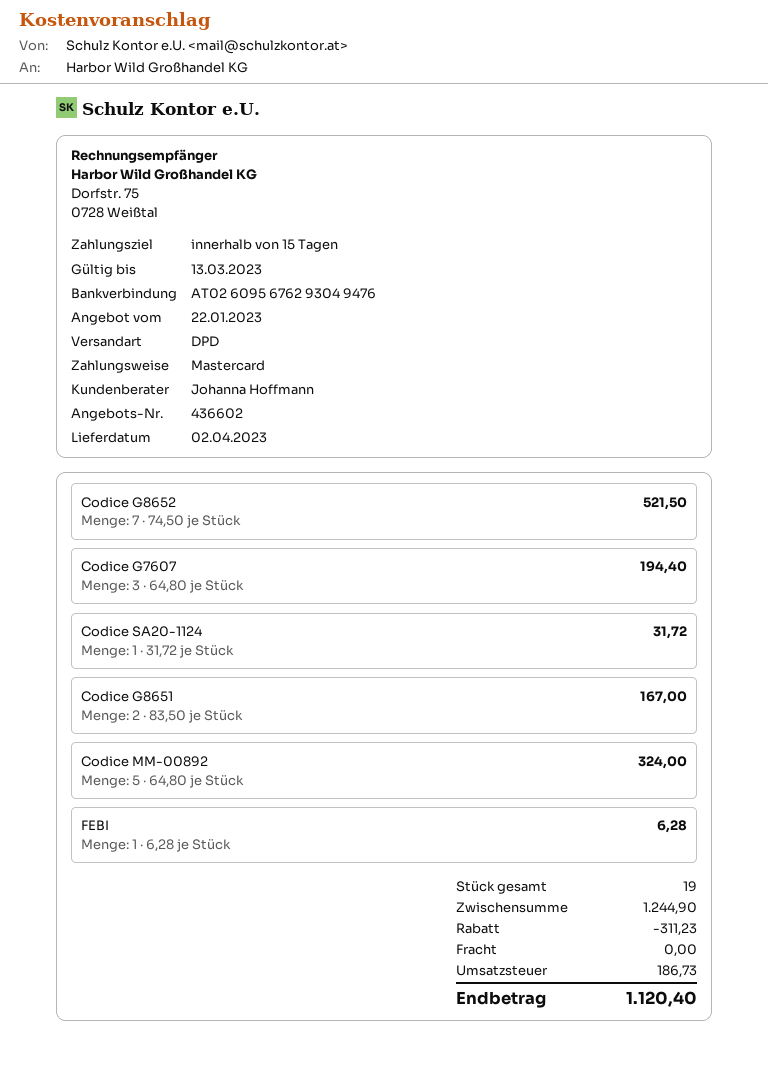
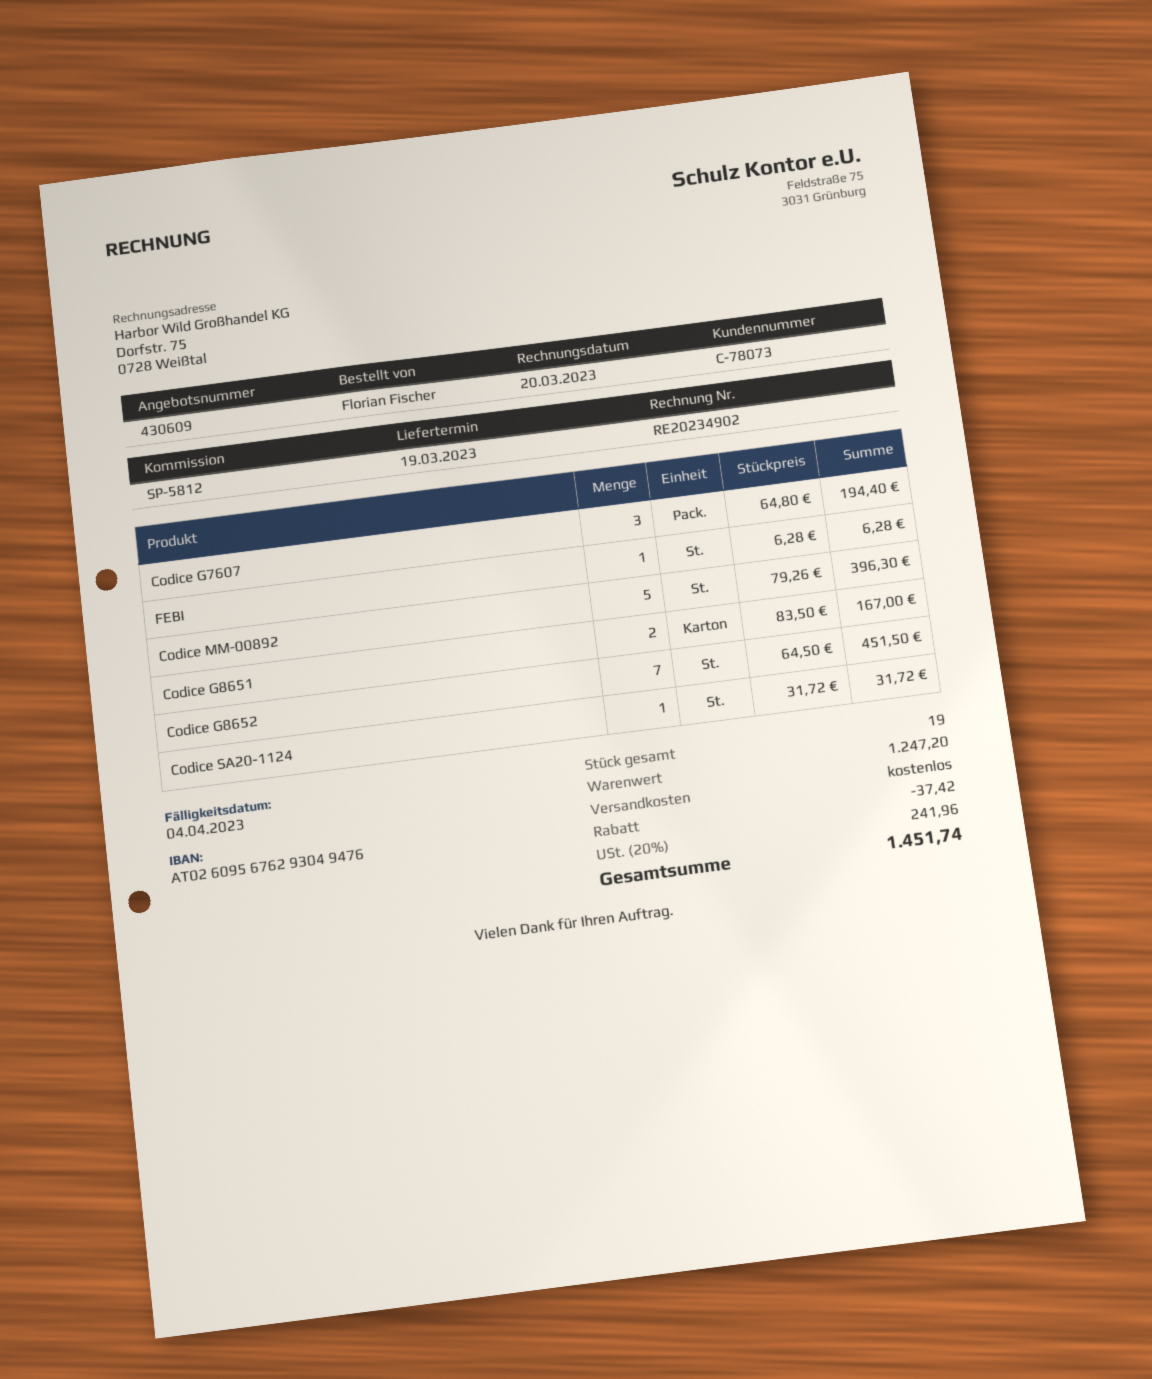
quote number: 436602 -> 430609
delivery date: 2023-04-02 -> 2023-03-19
Codice G8652: 7 x 74.50 = 521.50 -> 7 x 64.50 = 451.50
Codice MM-00892: 5 x 64.80 = 324.00 -> 5 x 79.26 = 396.30
subtotal: 1244.90 -> 1247.20
discount: 311.23 -> 37.42
tax: 186.73 -> 241.96
total: 1120.40 -> 1451.74

